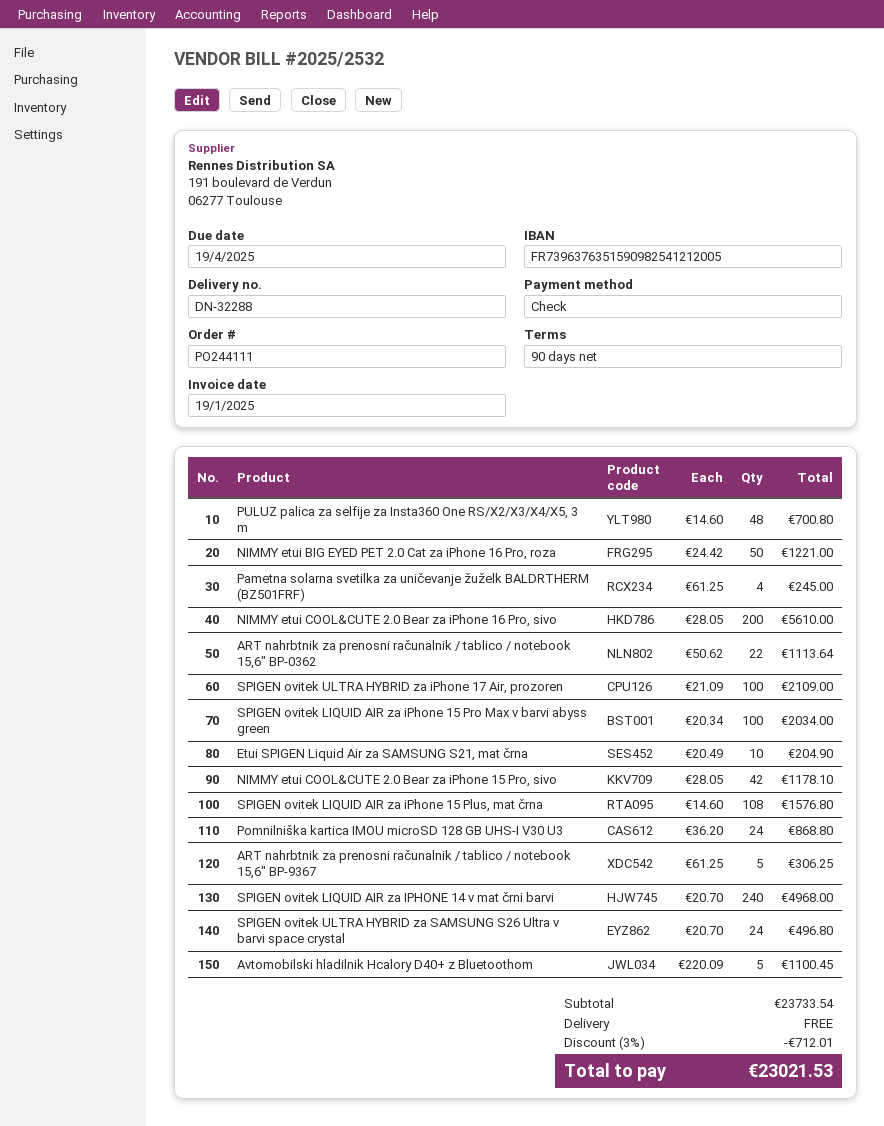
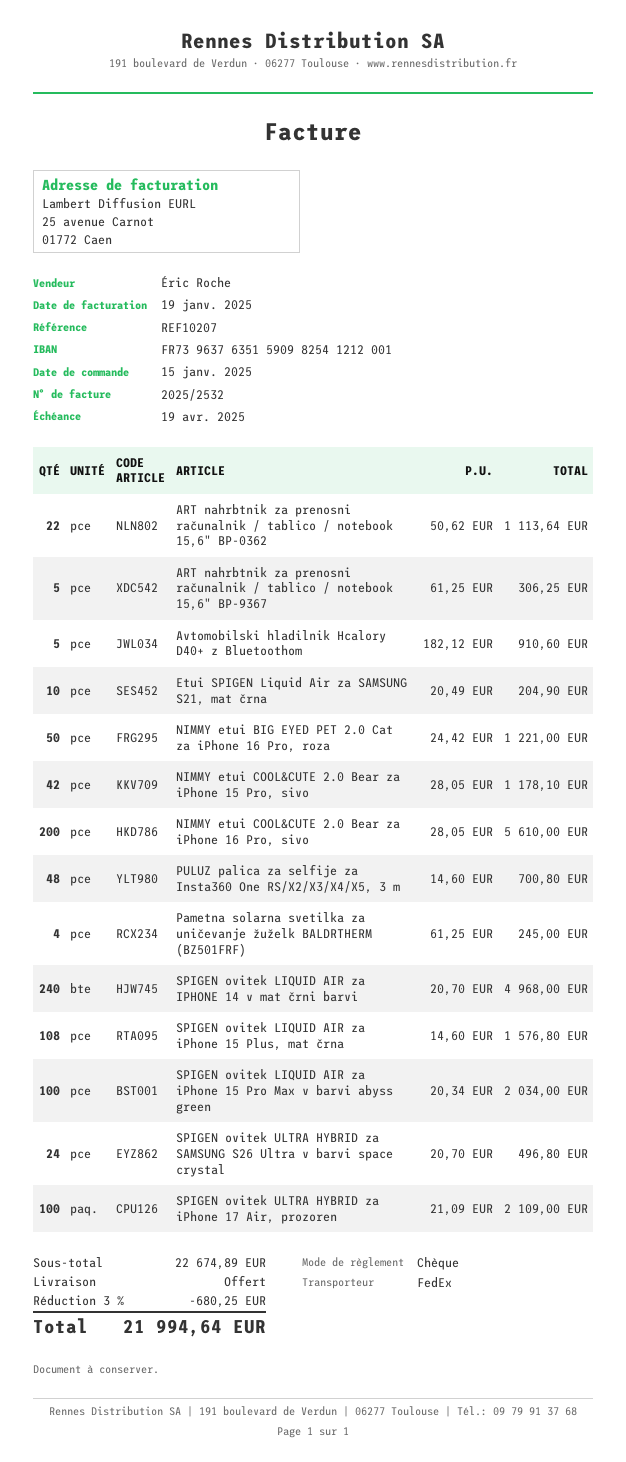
bank account: FR7396376351590982541212005 -> FR7396376351590982541212001
Pomnilniška kartica IMOU microSD 128 GB UHS-I V30 U3: 24 x 36.20 = 868.80 -> none
Avtomobilski hladilnik Hcalory D40+ z Bluetoothom: 5 x 220.09 = 1100.45 -> 5 x 182.12 = 910.60
subtotal: 23733.54 -> 22674.89
discount: 3% = 712.01 -> 3% = 680.25
total: 23021.53 -> 21994.64

